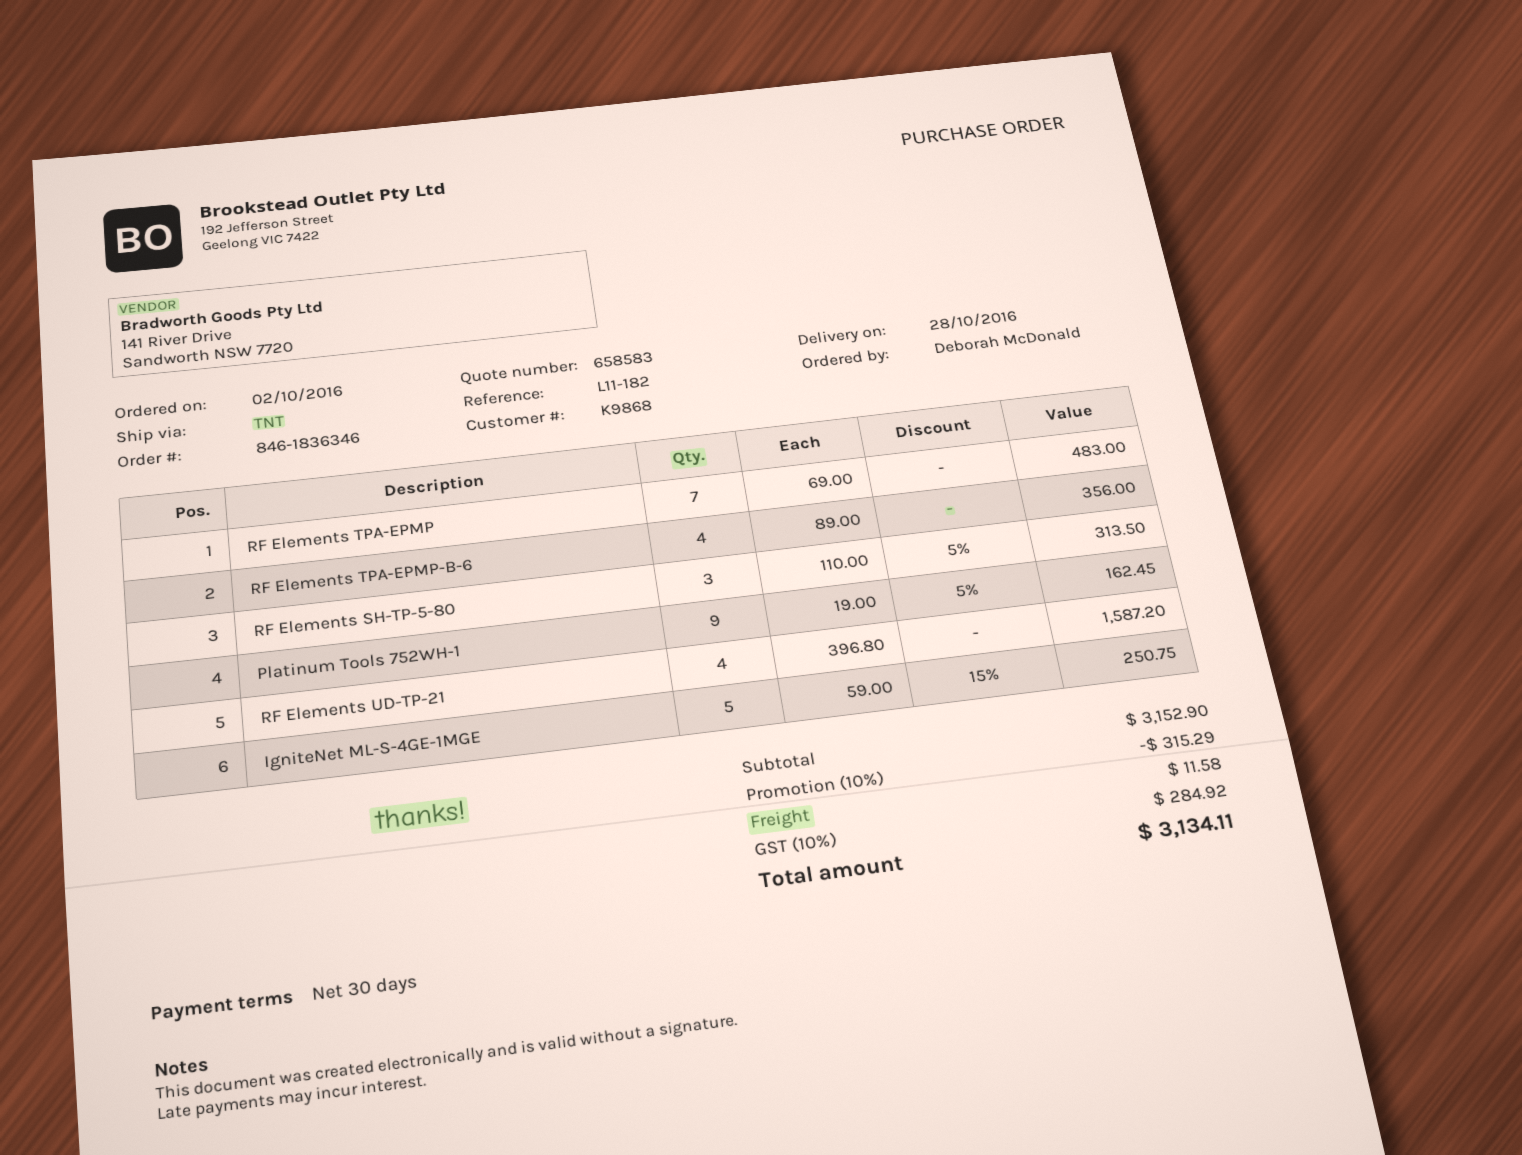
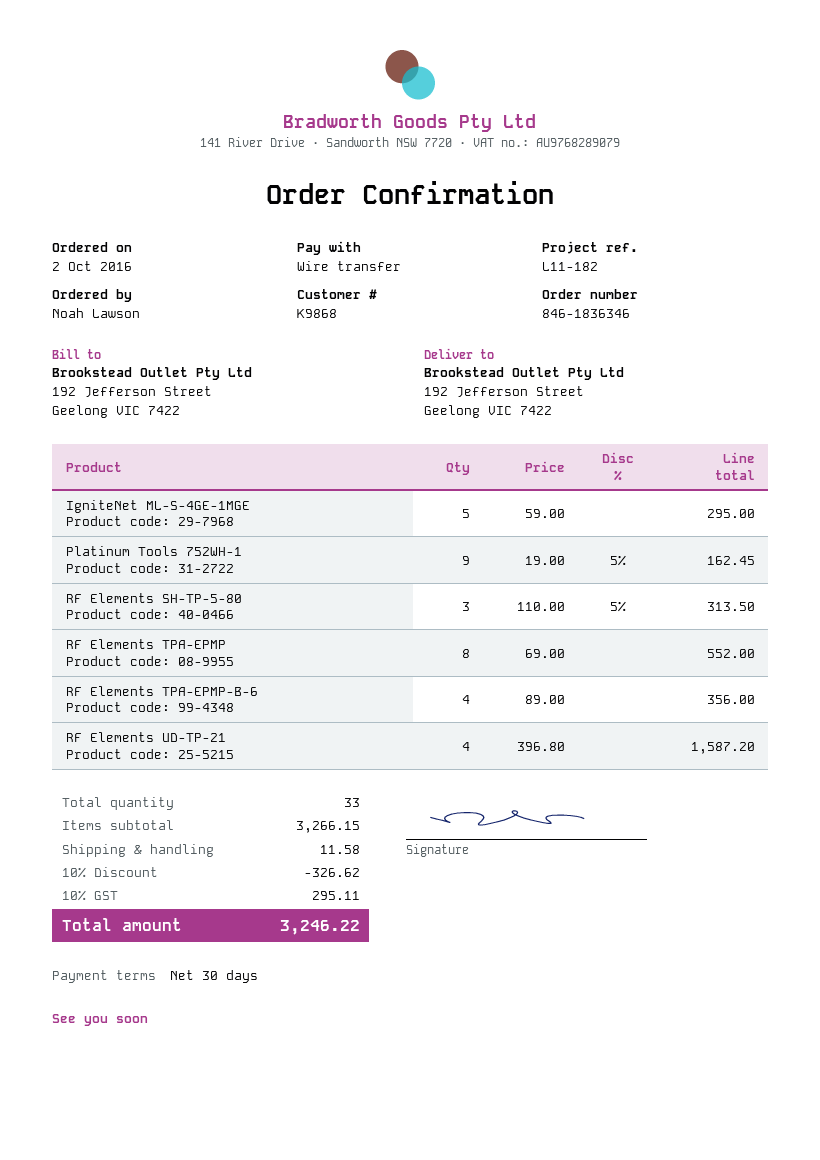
ordered by: Deborah McDonald -> Noah Lawson
RF Elements TPA-EPMP: 7 x 69.00 = 483.00 -> 8 x 69.00 = 552.00
IgniteNet ML-S-4GE-1MGE: 5 x 59.00 - 15% = 250.75 -> 5 x 59.00 = 295.00
subtotal: 3152.90 -> 3266.15
discount: 10% = 315.29 -> 10% = 326.62
tax: 10% = 284.92 -> 10% = 295.11
total: 3134.11 -> 3246.22

